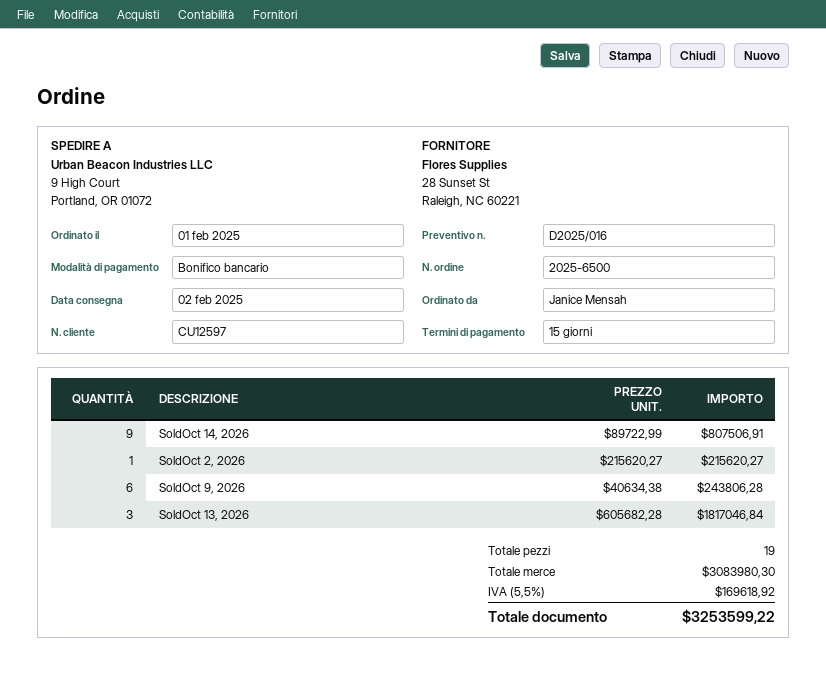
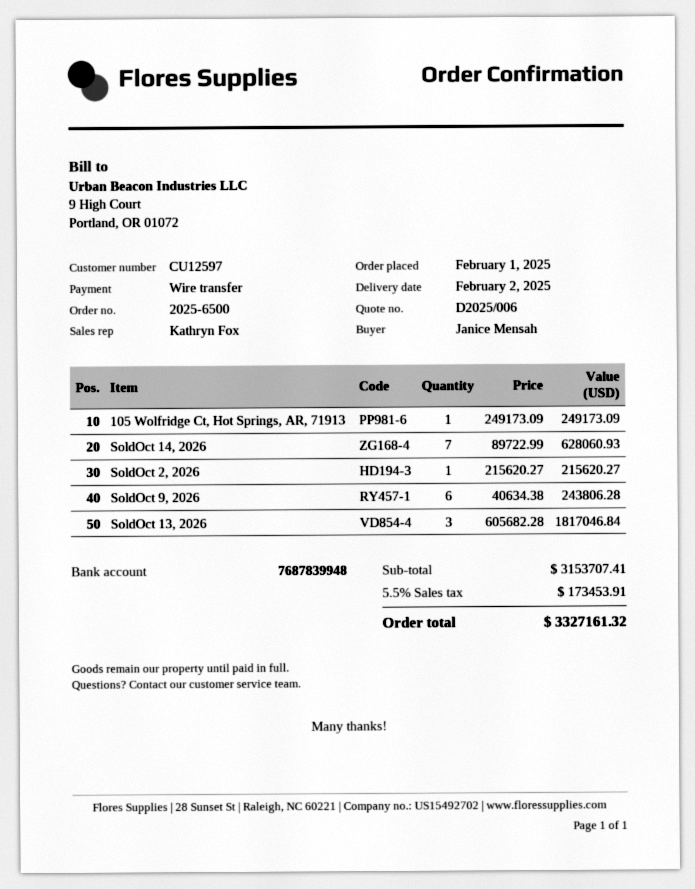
quote number: D2025/016 -> D2025/006
SoldOct 14, 2026: 9 x 89722.99 = 807506.91 -> 7 x 89722.99 = 628060.93
105 Wolfridge Ct, Hot Springs, AR, 71913: none -> 1 x 249173.09 = 249173.09
subtotal: 3083980.30 -> 3153707.41
tax: 5.5% = 169618.92 -> 5.5% = 173453.91
total: 3253599.22 -> 3327161.32

